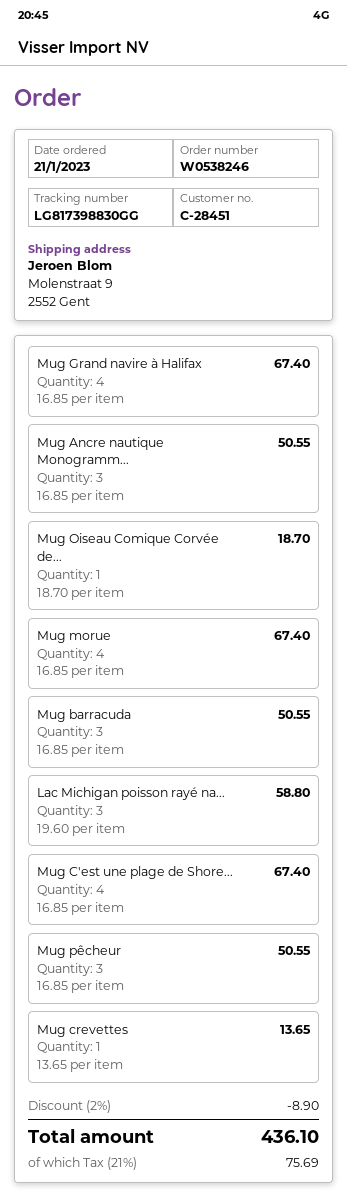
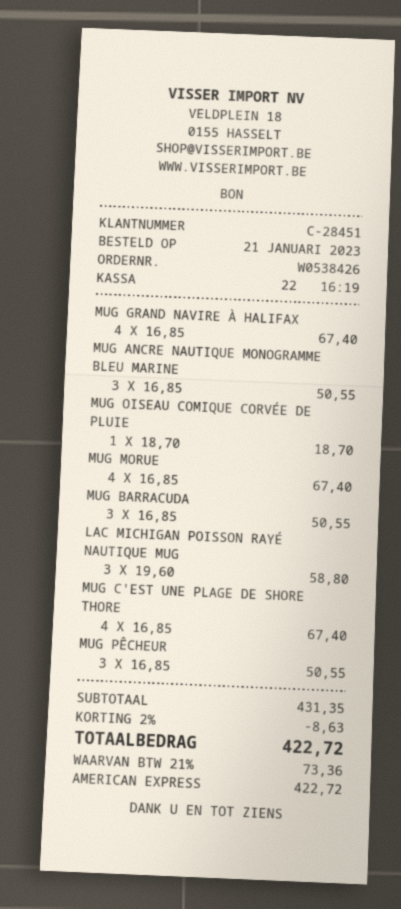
order number: W0538246 -> W0538426
Mug crevettes: 1 x 13.65 = 13.65 -> none
discount: 2% = 8.90 -> 2% = 8.63
tax: 21% = 75.69 -> 21% = 73.36
total: 436.10 -> 422.72

